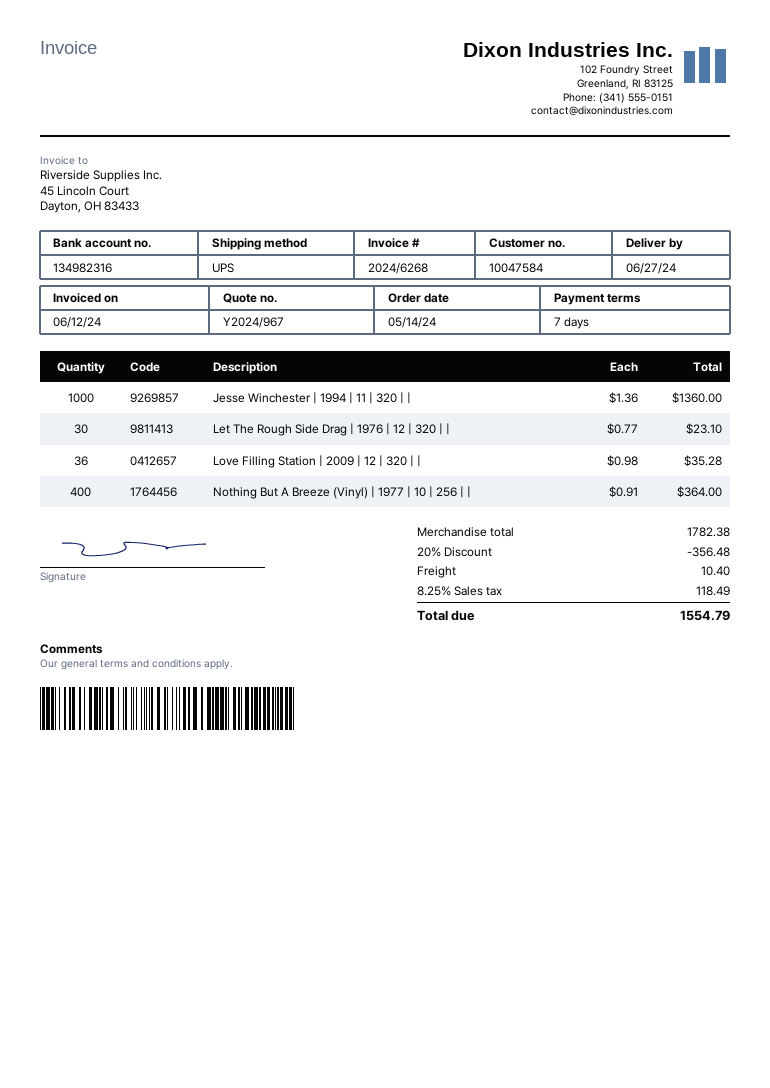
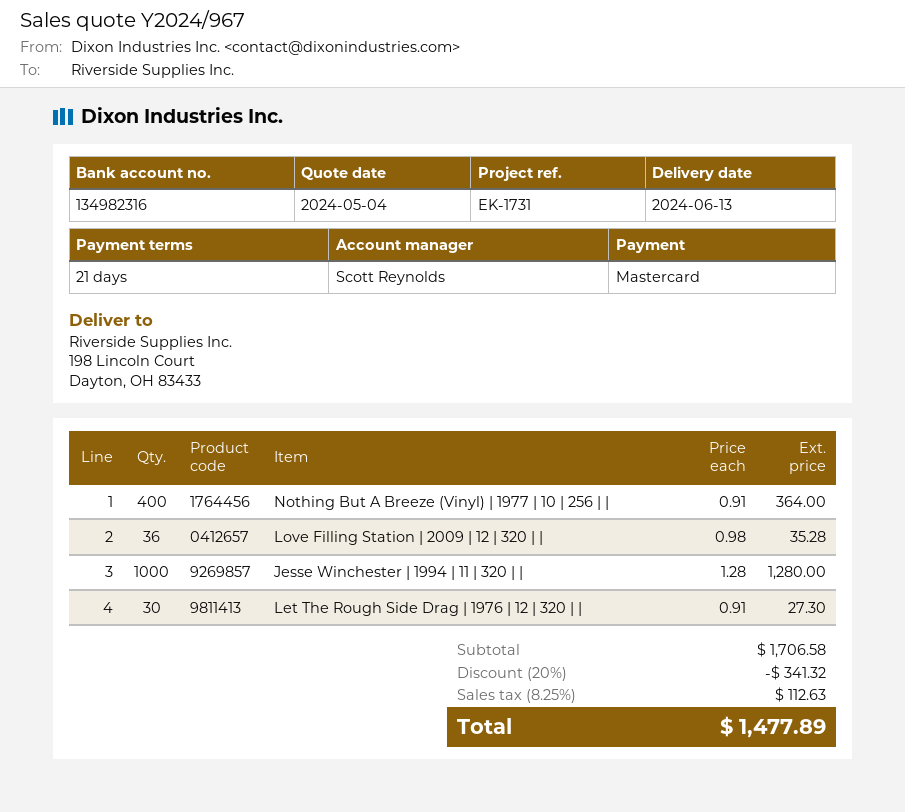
delivery date: 2024-06-27 -> 2024-06-13
payment terms: 7 days -> 21 days
Jesse Winchester | 1994 | 11 | 320 | |: 1000 x 1.36 = 1360.00 -> 1000 x 1.28 = 1280.00
Let The Rough Side Drag | 1976 | 12 | 320 | |: 30 x 0.77 = 23.10 -> 30 x 0.91 = 27.30
subtotal: 1782.38 -> 1706.58
discount: 20% = 356.48 -> 20% = 341.32
shipping: 10.40 -> none
tax: 8.25% = 118.49 -> 8.25% = 112.63
total: 1554.79 -> 1477.89

